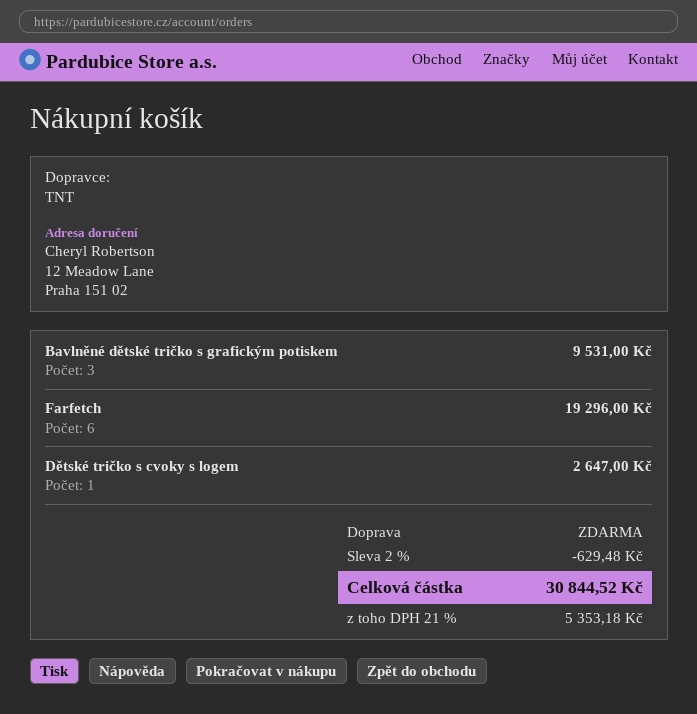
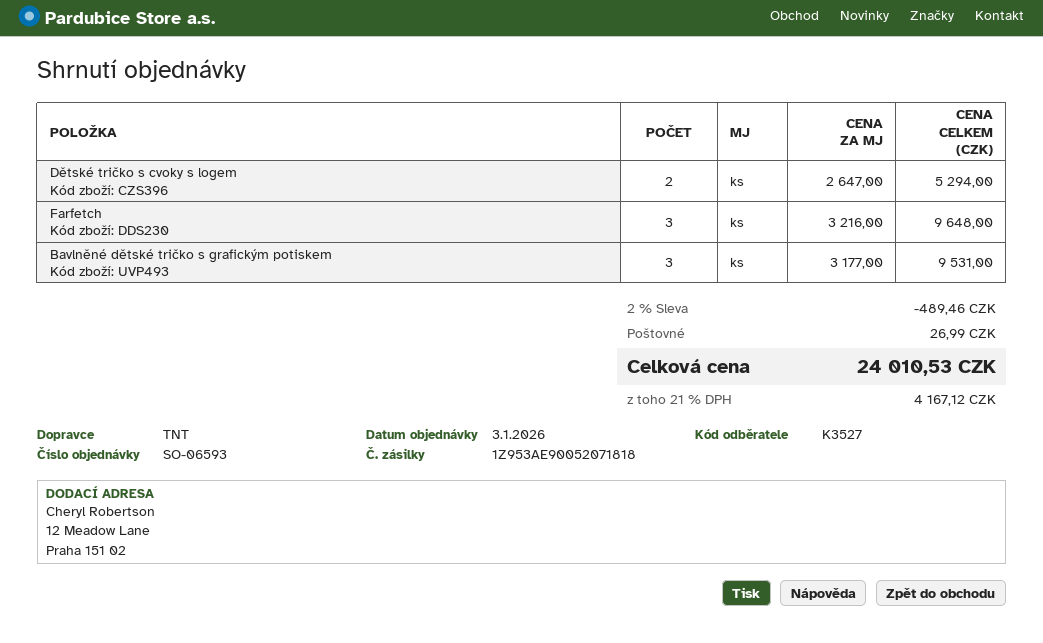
Farfetch: 6 for 19296.00 -> 3 for 9648.00
Dětské tričko s cvoky s logem: 1 for 2647.00 -> 2 for 5294.00
discount: 2% = 629.48 -> 2% = 489.46
shipping: 0.00 -> 26.99
tax: 21% = 5353.18 -> 21% = 4167.12
total: 30844.52 -> 24010.53

